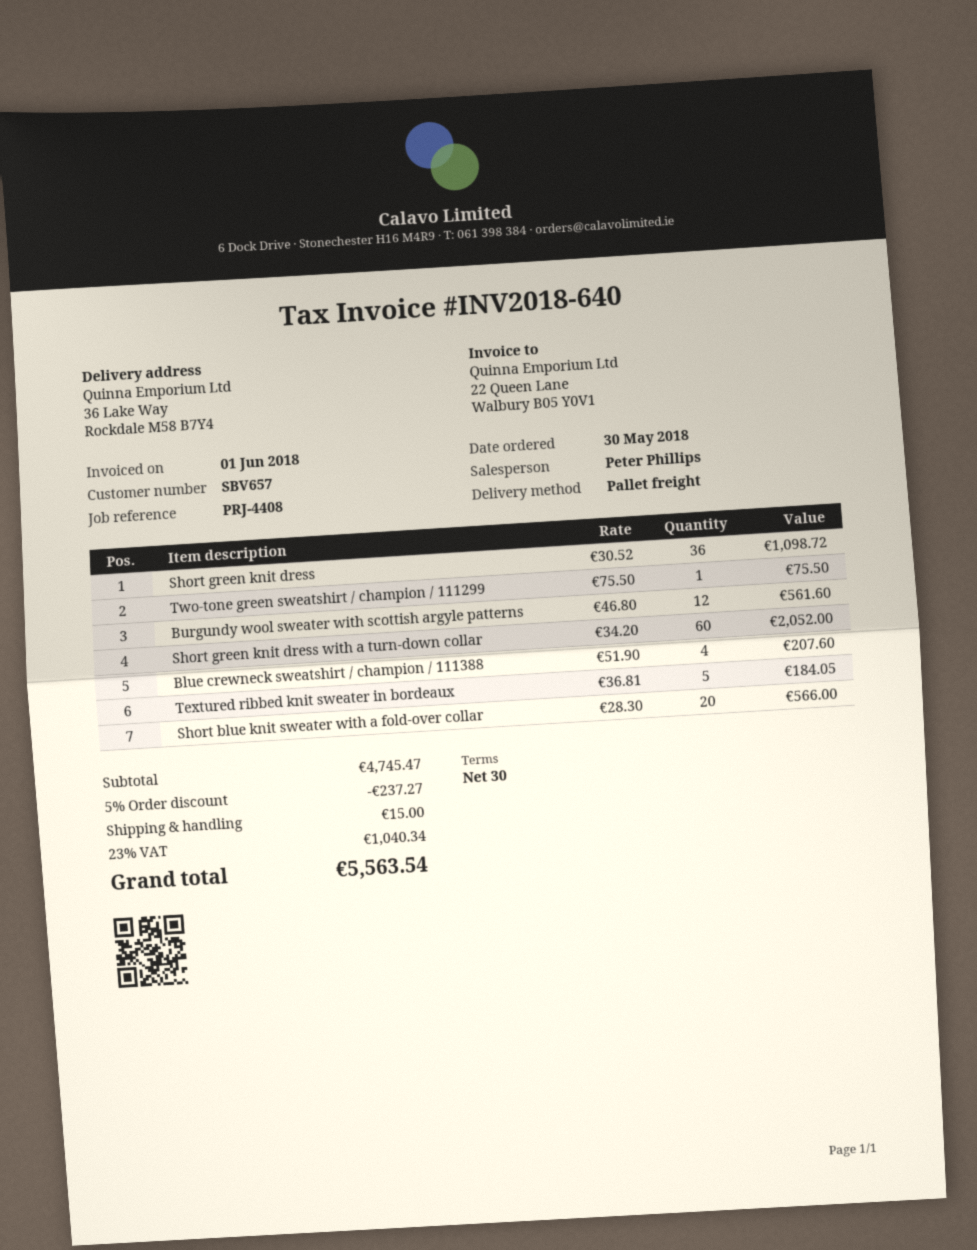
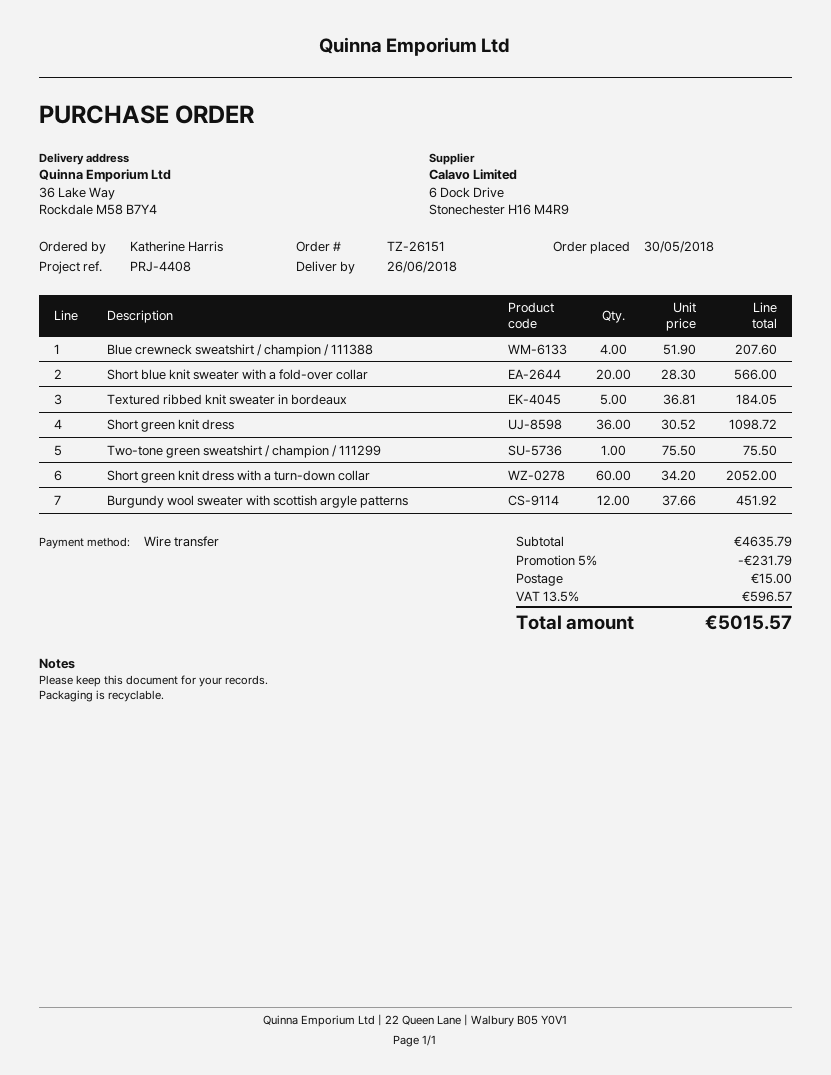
Burgundy wool sweater with scottish argyle patterns: 12 x 46.80 = 561.60 -> 12 x 37.66 = 451.92
subtotal: 4745.47 -> 4635.79
discount: 5% = 237.27 -> 5% = 231.79
tax: 23% = 1040.34 -> 13.5% = 596.57
total: 5563.54 -> 5015.57

